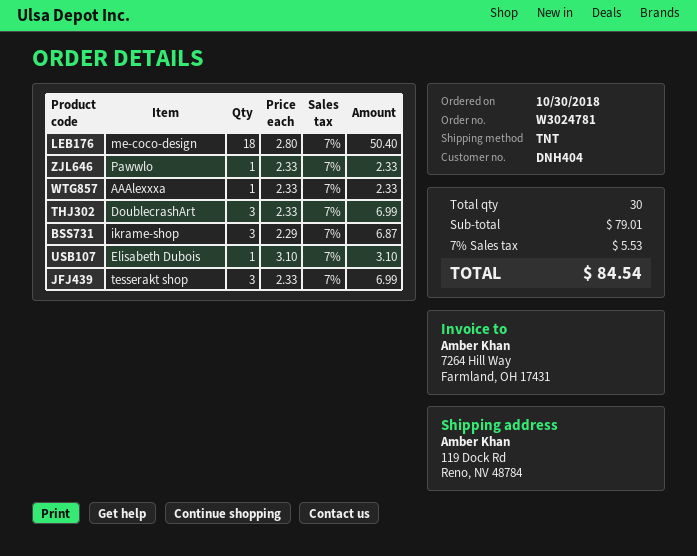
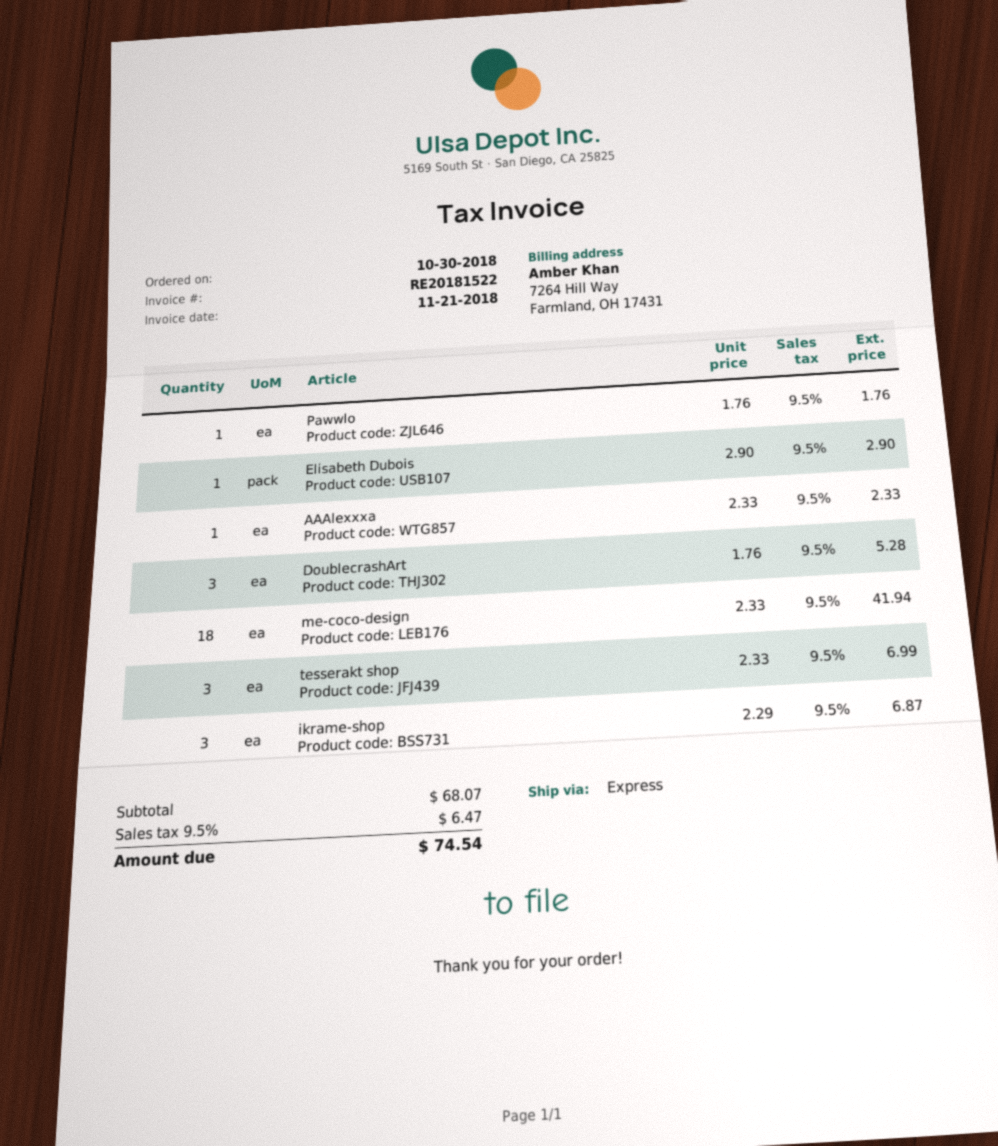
shipping method: TNT -> express
me-coco-design: 18 x 2.80 = 50.40 -> 18 x 2.33 = 41.94
Pawwlo: 1 x 2.33 = 2.33 -> 1 x 1.76 = 1.76
DoublecrashArt: 3 x 2.33 = 6.99 -> 3 x 1.76 = 5.28
Elisabeth Dubois: 1 x 3.10 = 3.10 -> 1 x 2.90 = 2.90
subtotal: 79.01 -> 68.07
tax: 7% = 5.53 -> 9.5% = 6.47
total: 84.54 -> 74.54

